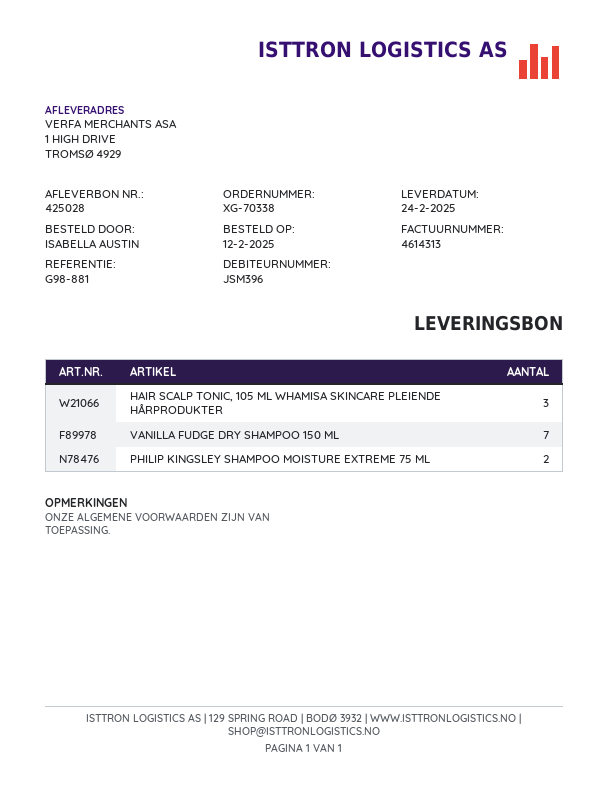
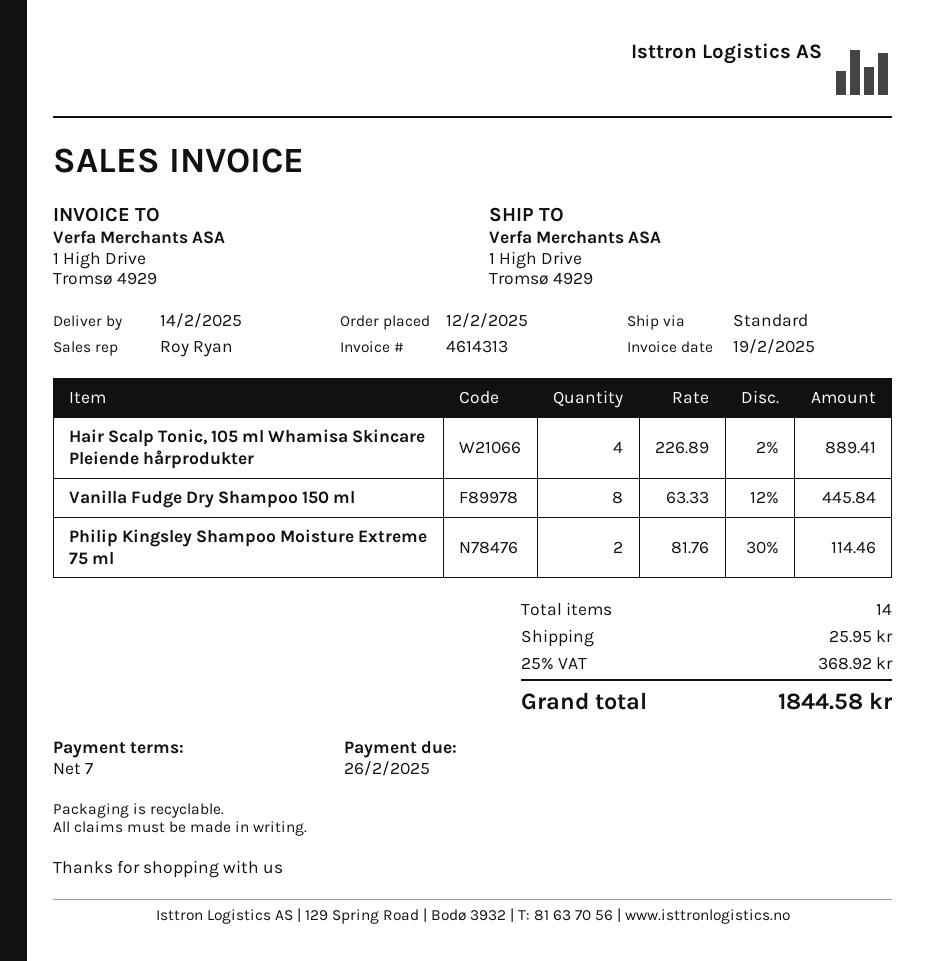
delivery date: 2025-02-24 -> 2025-02-14
HAIR SCALP TONIC, 105 ML WHAMISA SKINCARE PLEIENDE HÅRPRODUKTER: 3 -> 4
VANILLA FUDGE DRY SHAMPOO 150 ML: 7 -> 8

